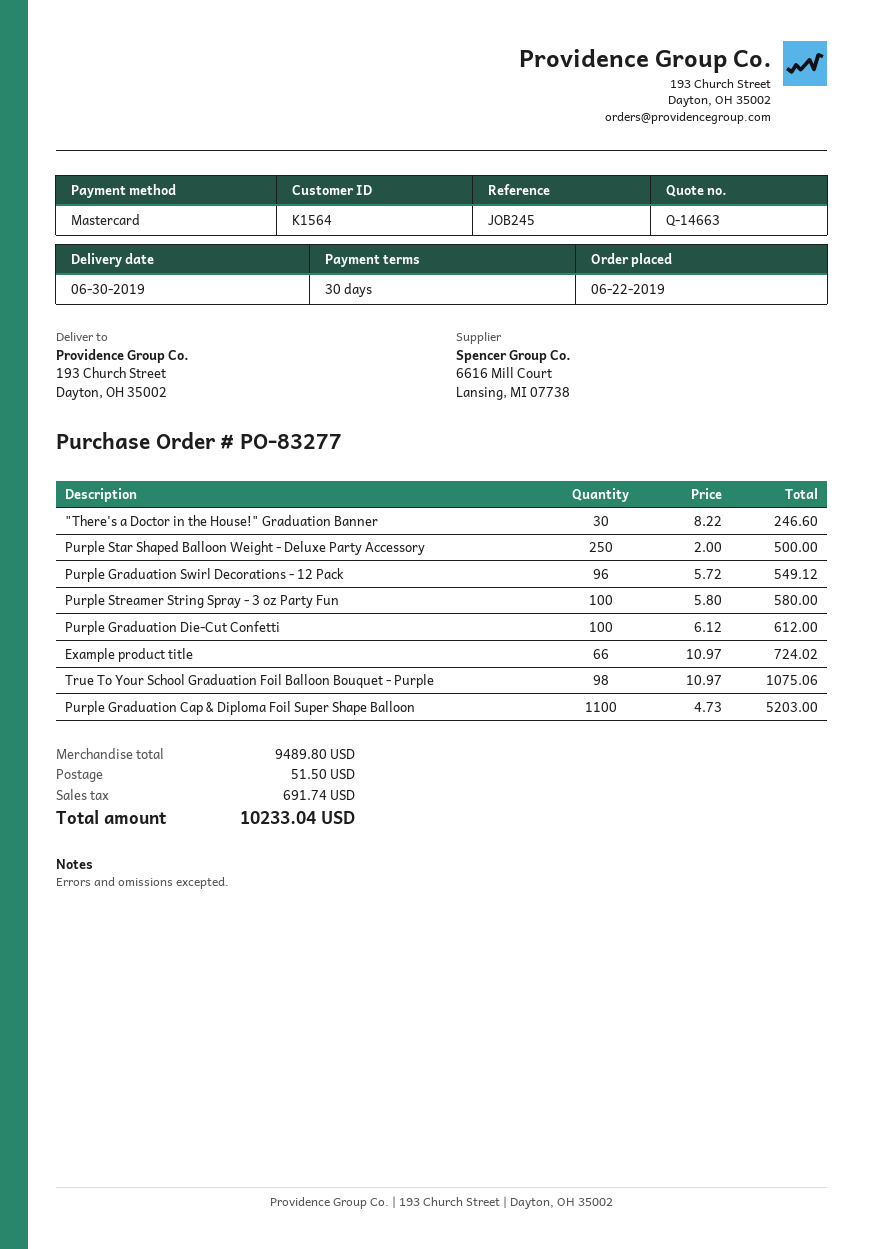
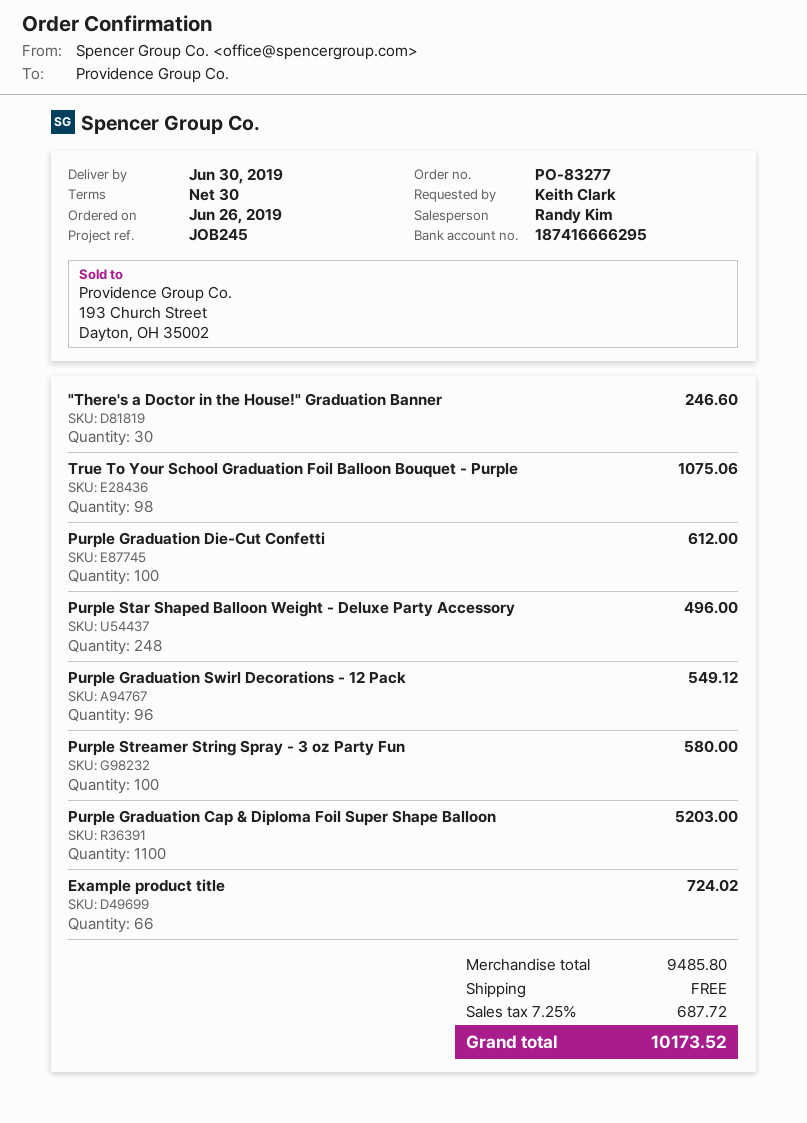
order date: 2019-06-22 -> 2019-06-26
Purple Star Shaped Balloon Weight - Deluxe Party Accessory: 250 for 500.00 -> 248 for 496.00
subtotal: 9489.80 -> 9485.80
shipping: 51.50 -> 0.00
tax: 691.74 -> 687.72
total: 10233.04 -> 10173.52

